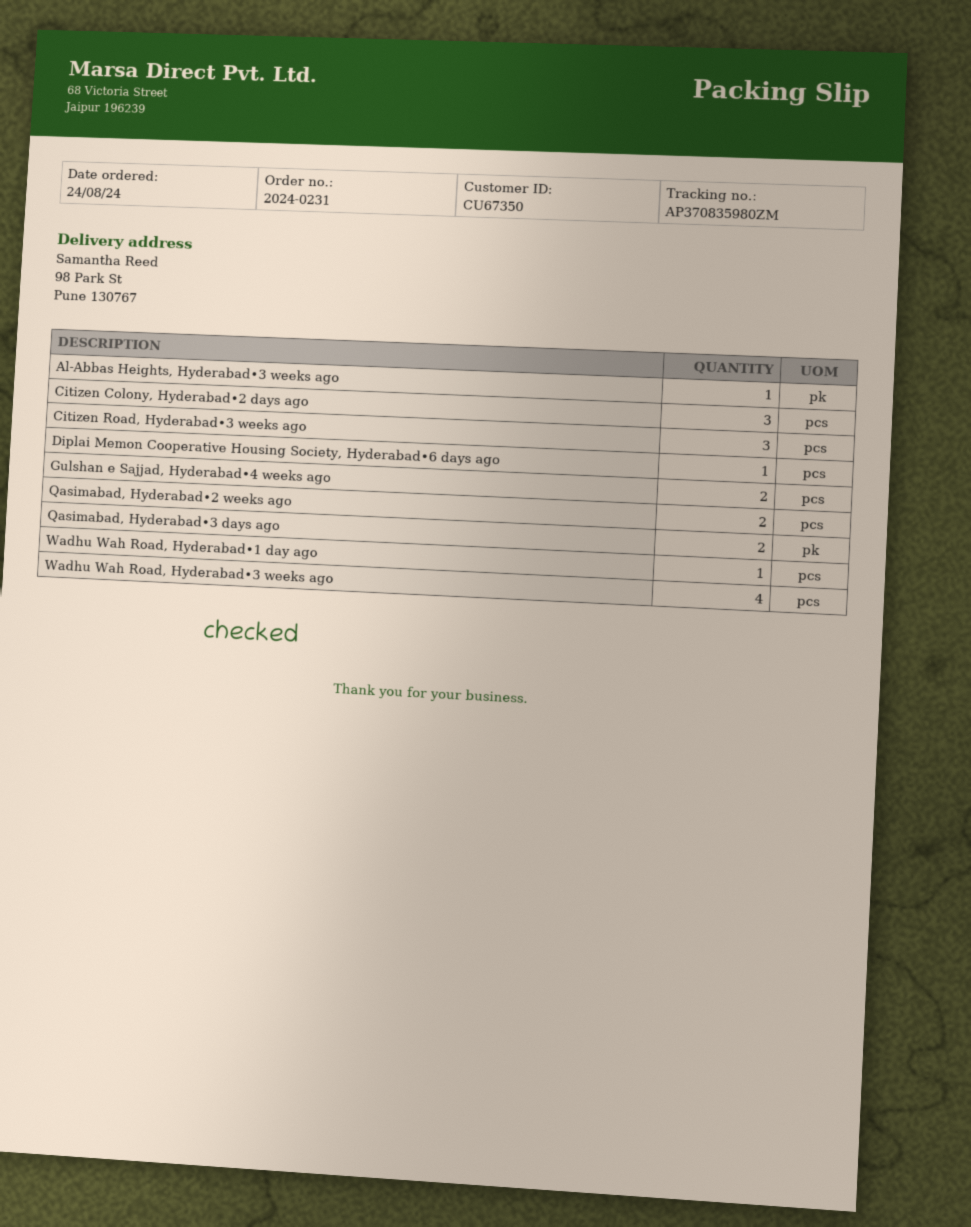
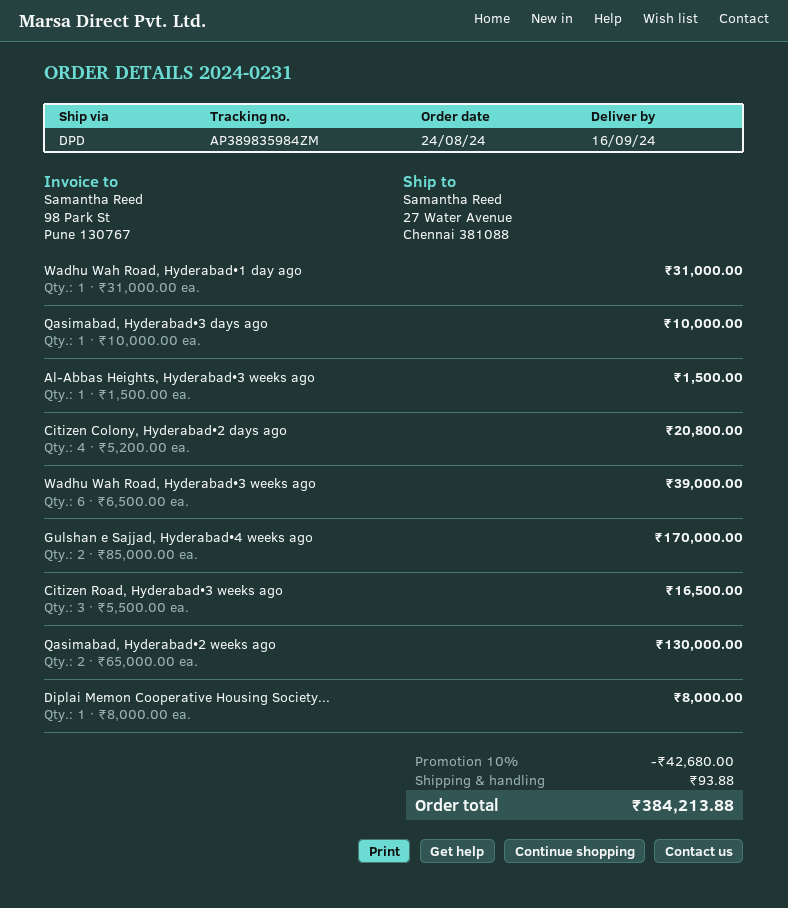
tracking number: AP370835980ZM -> AP389835984ZM
ship to: 98 Park St, Pune 130767 -> 27 Water Avenue, Chennai 381088
Citizen Colony, Hyderabad•2 days ago: 3 -> 4
Qasimabad, Hyderabad•3 days ago: 2 -> 1
Wadhu Wah Road, Hyderabad•3 weeks ago: 4 -> 6

